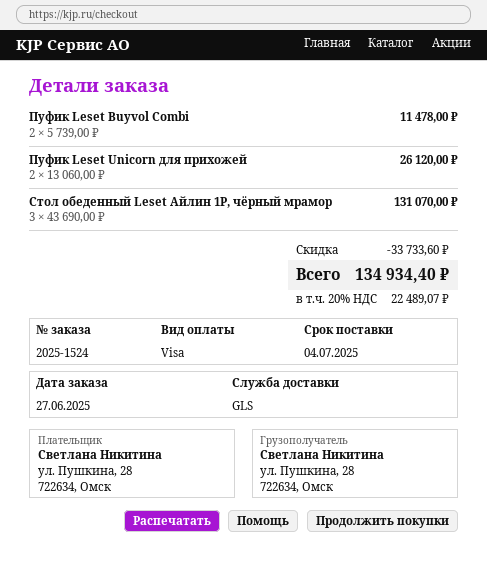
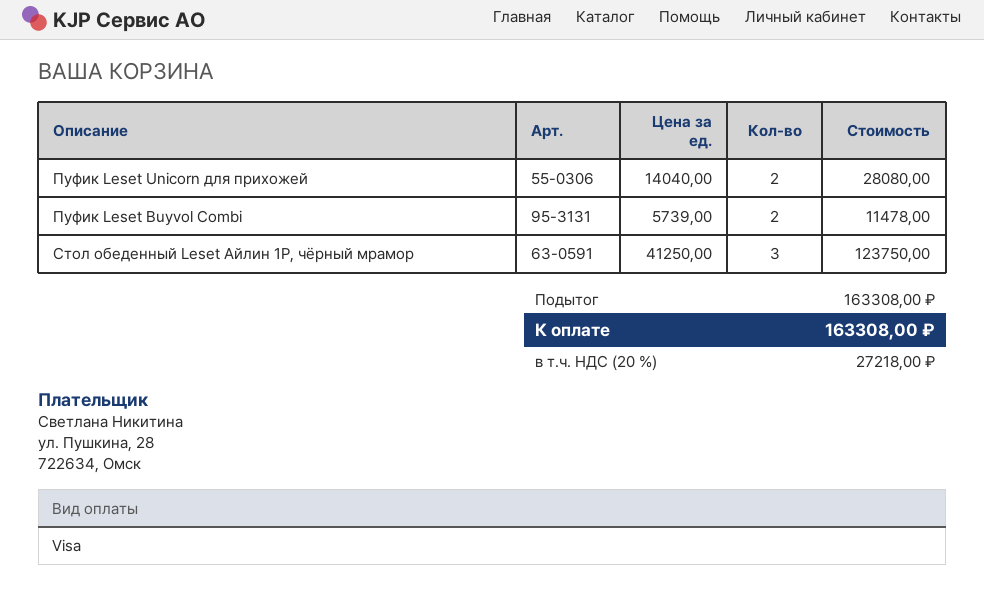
Пуфик Leset Unicorn для прихожей: 2 x 13060.00 = 26120.00 -> 2 x 14040.00 = 28080.00
Стол обеденный Leset Айлин 1Р, чёрный мрамор: 3 x 43690.00 = 131070.00 -> 3 x 41250.00 = 123750.00
discount: 33733.60 -> none
tax: 20% = 22489.07 -> 20% = 27218.00
total: 134934.40 -> 163308.00

